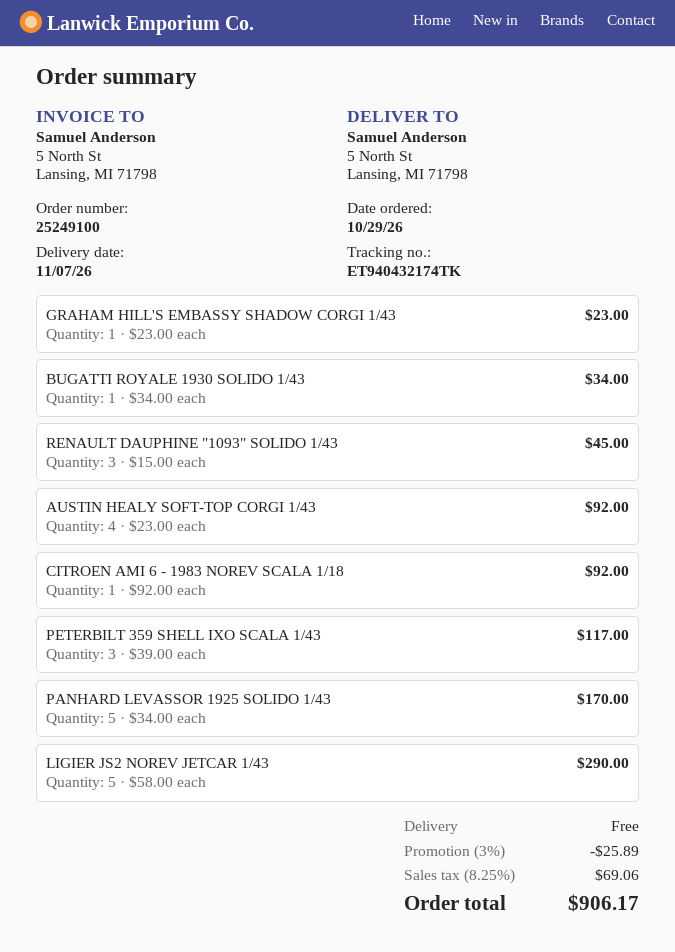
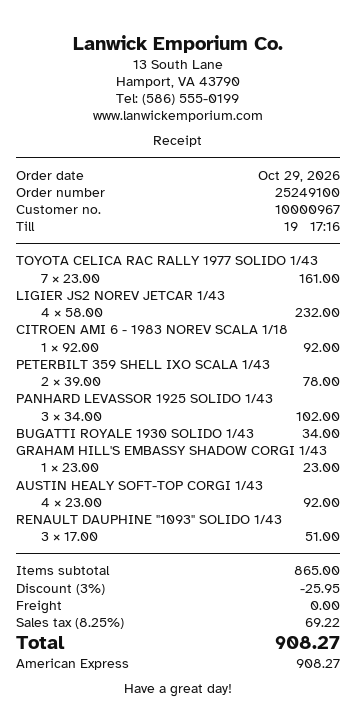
RENAULT DAUPHINE "1093" SOLIDO 1/43: 3 x 15.00 = 45.00 -> 3 x 17.00 = 51.00
PETERBILT 359 SHELL IXO SCALA 1/43: 3 x 39.00 = 117.00 -> 2 x 39.00 = 78.00
PANHARD LEVASSOR 1925 SOLIDO 1/43: 5 x 34.00 = 170.00 -> 3 x 34.00 = 102.00
LIGIER JS2 NOREV JETCAR 1/43: 5 x 58.00 = 290.00 -> 4 x 58.00 = 232.00
TOYOTA CELICA RAC RALLY 1977 SOLIDO 1/43: none -> 7 x 23.00 = 161.00
discount: 3% = 25.89 -> 3% = 25.95
tax: 8.25% = 69.06 -> 8.25% = 69.22
total: 906.17 -> 908.27

